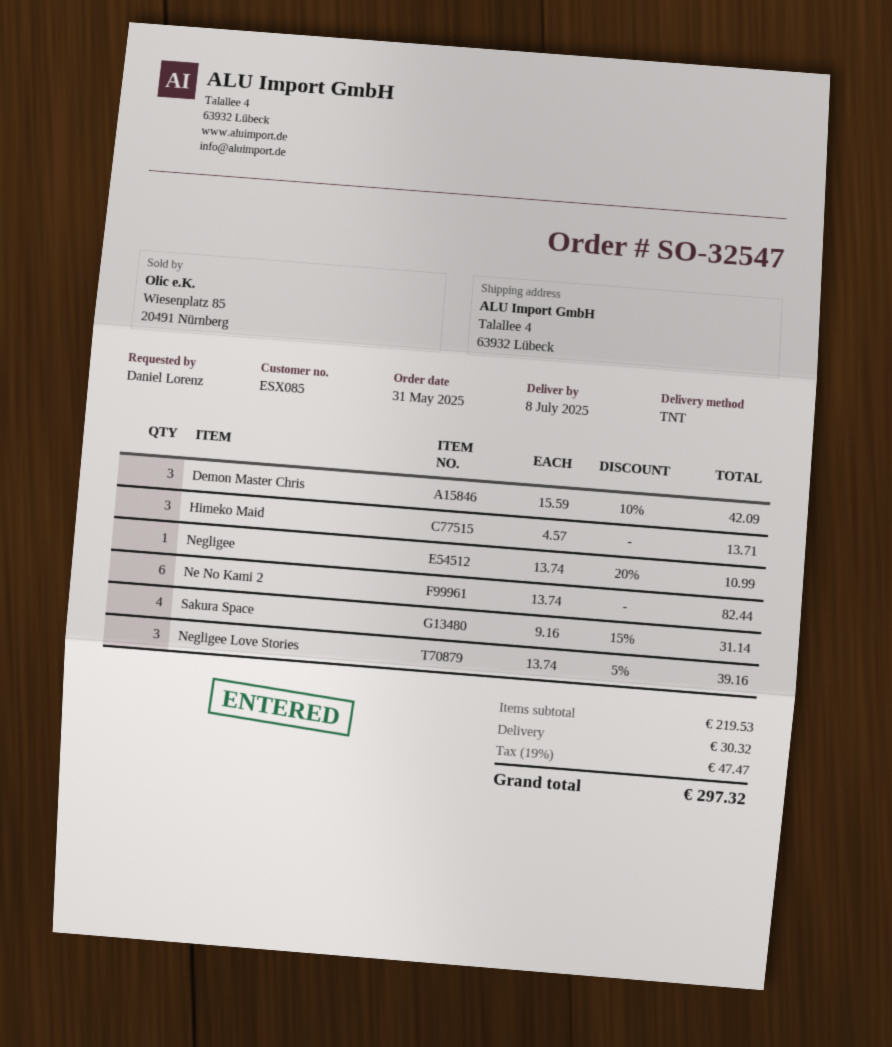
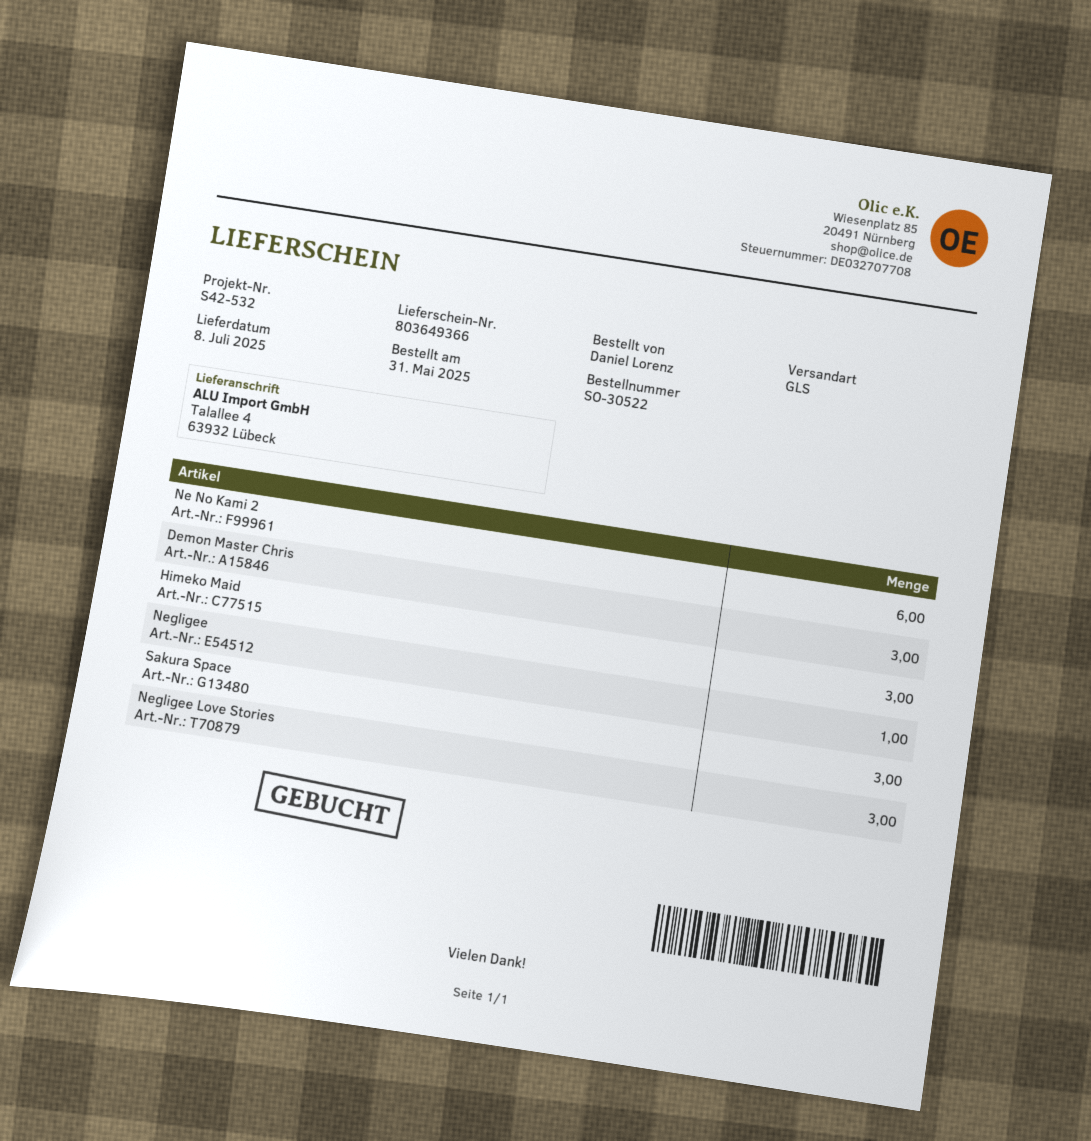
order number: SO-32547 -> SO-30522
shipping method: TNT -> GLS
Sakura Space: 4 -> 3

